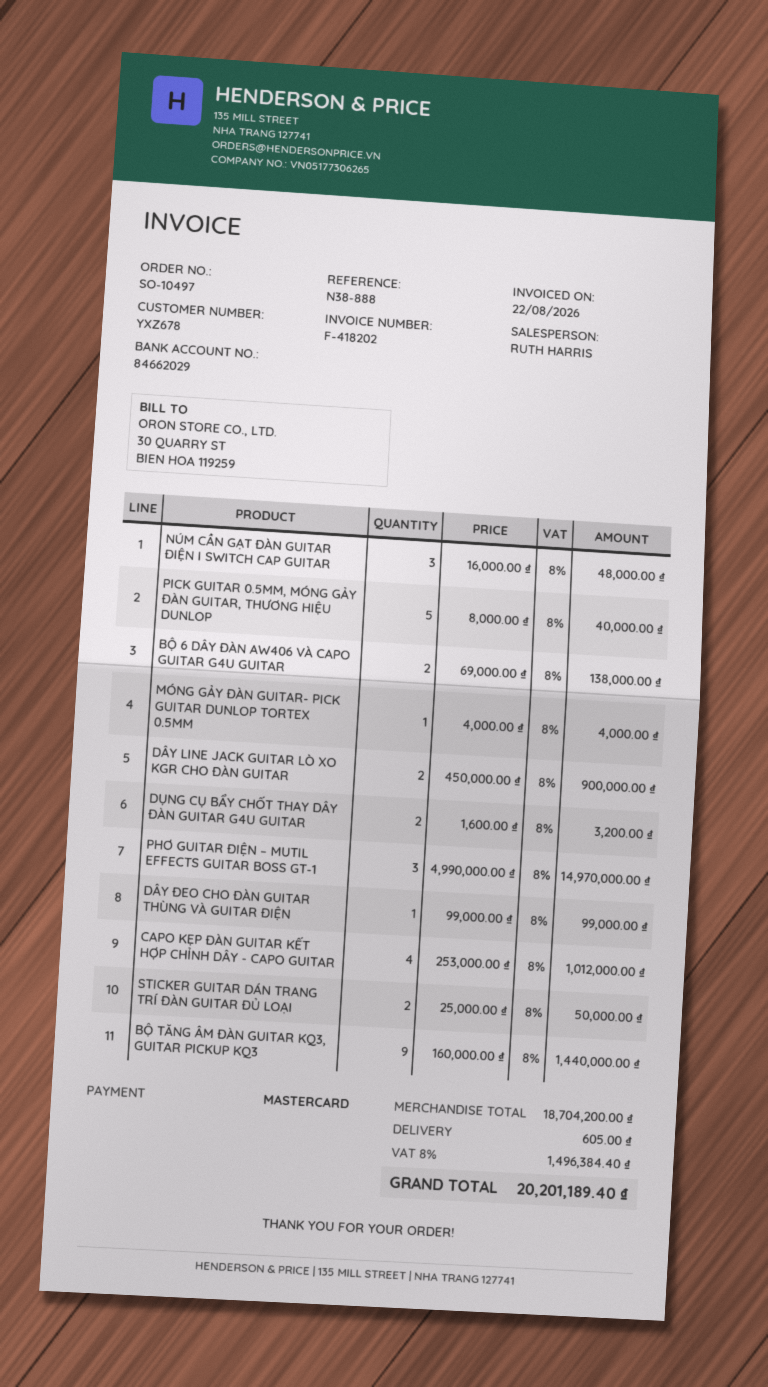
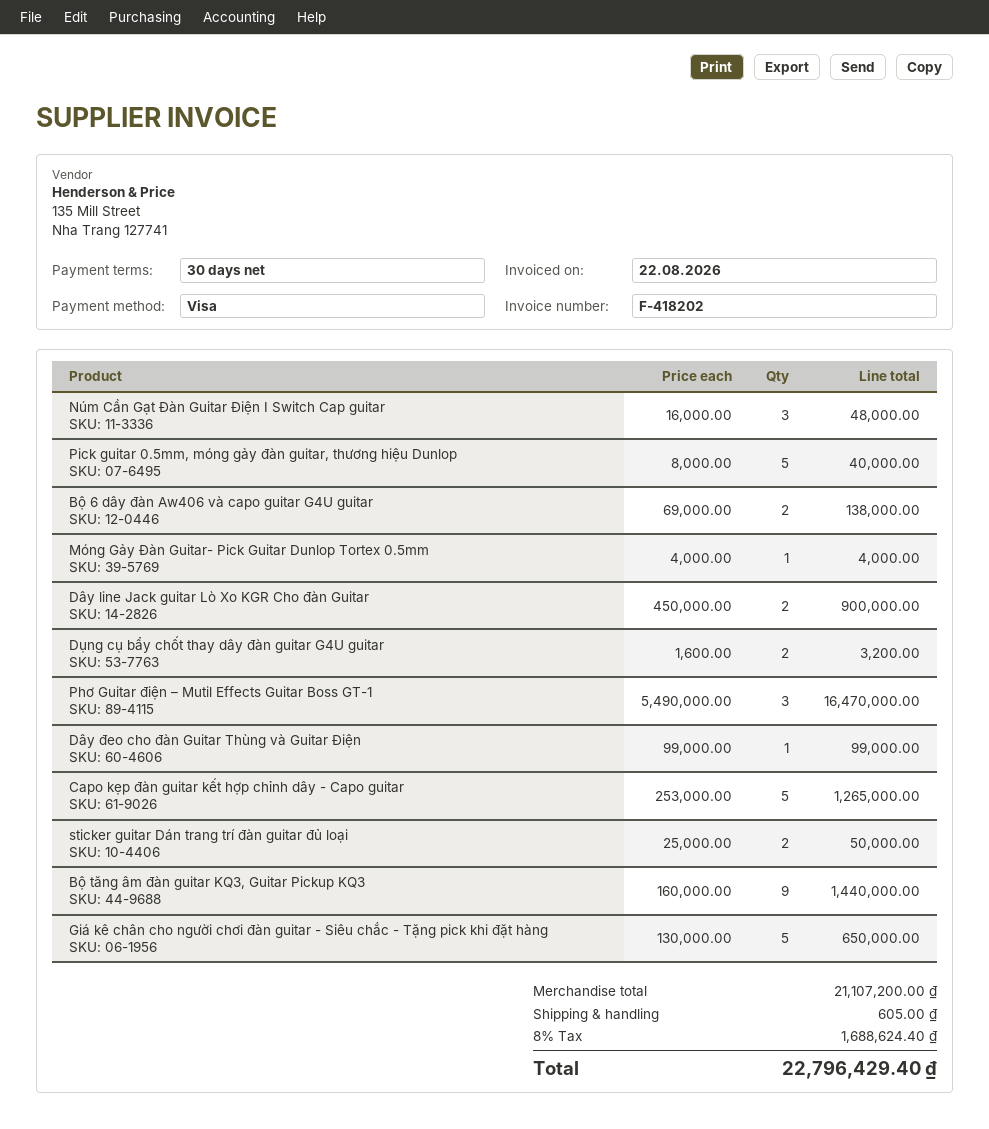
payment method: Mastercard -> Visa
PHƠ GUITAR ĐIỆN – MUTIL EFFECTS GUITAR BOSS GT-1: 3 x 4990000.00 = 14970000.00 -> 3 x 5490000.00 = 16470000.00
CAPO KẸP ĐÀN GUITAR KẾT HỢP CHỈNH DÂY - CAPO GUITAR: 4 x 253000.00 = 1012000.00 -> 5 x 253000.00 = 1265000.00
Giá kê chân cho người chơi đàn guitar - Siêu chắc - Tặng pick khi đặt hàng: none -> 5 x 130000.00 = 650000.00
subtotal: 18704200.00 -> 21107200.00
tax: 8% = 1496384.40 -> 8% = 1688624.40
total: 20201189.40 -> 22796429.40

